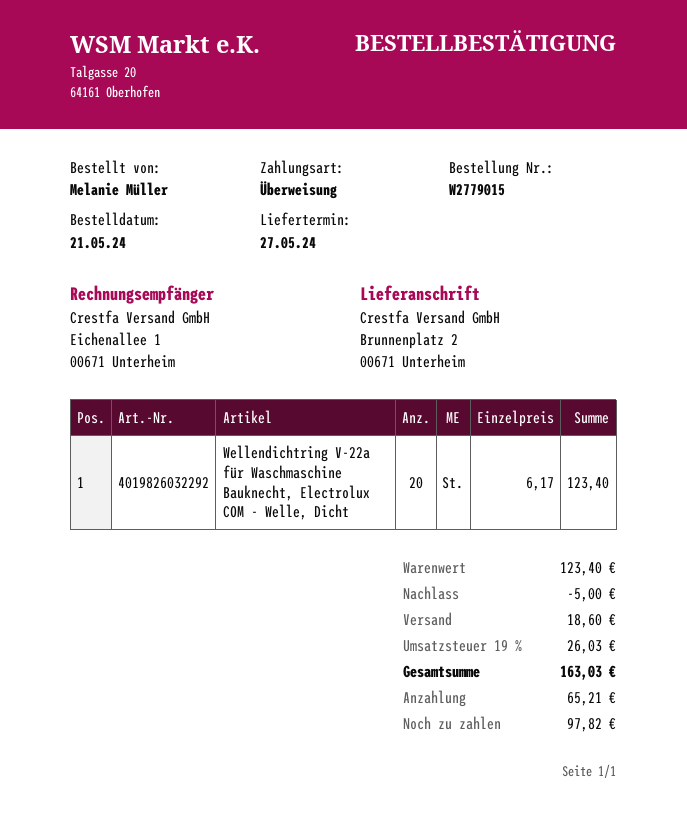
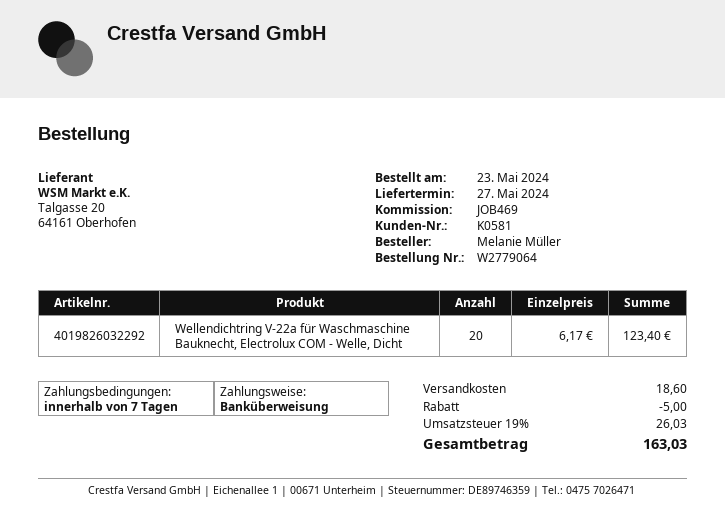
order number: W2779015 -> W2779064
order date: 2024-05-21 -> 2024-05-23

